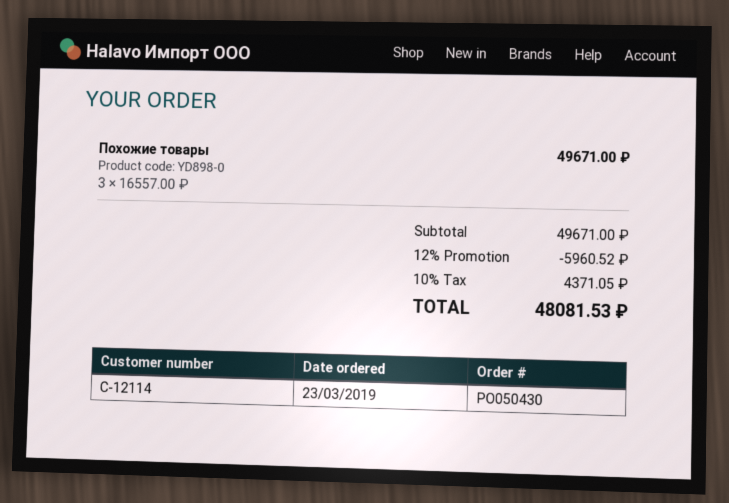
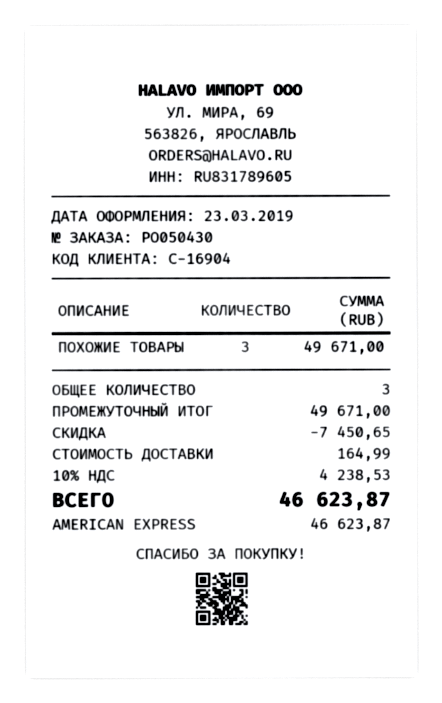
customer number: C-12114 -> C-16904
discount: 5960.52 -> 7450.65
shipping: none -> 164.99
tax: 10% = 4371.05 -> 10% = 4238.53
total: 48081.53 -> 46623.87

